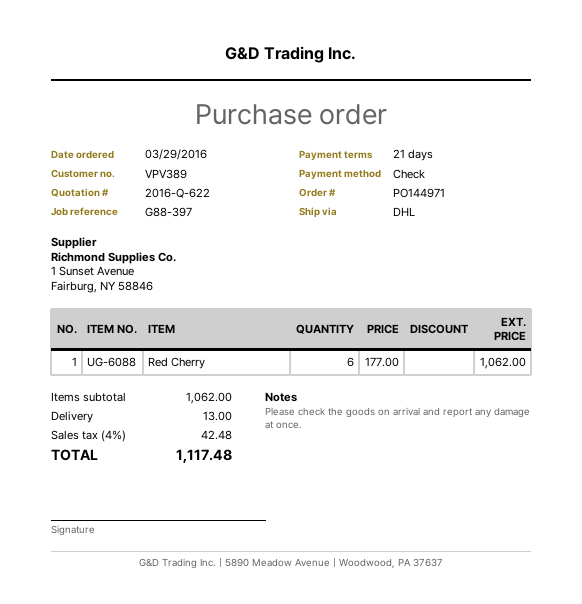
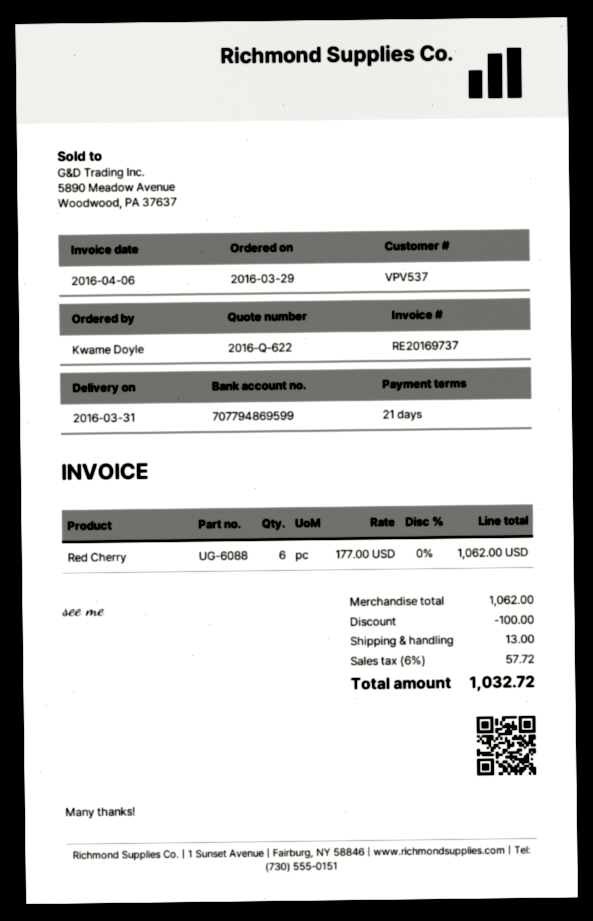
customer number: VPV389 -> VPV537
discount: none -> 100.00
tax: 4% = 42.48 -> 6% = 57.72
total: 1117.48 -> 1032.72

